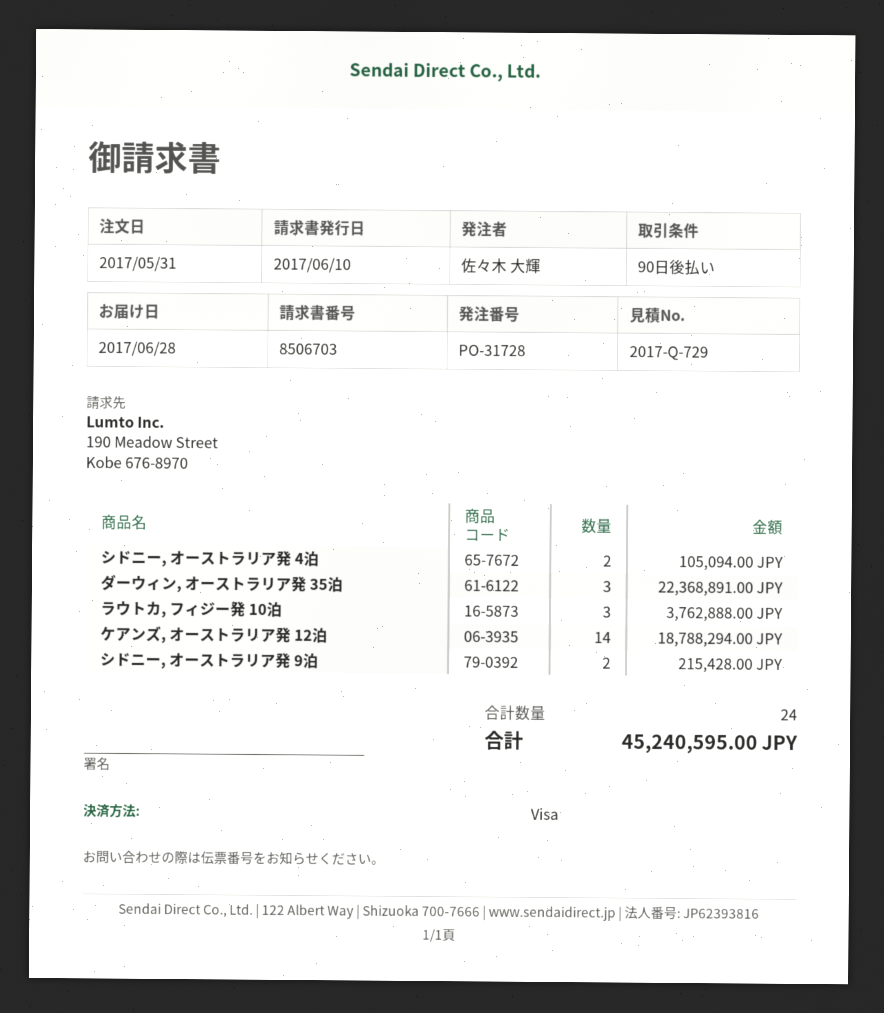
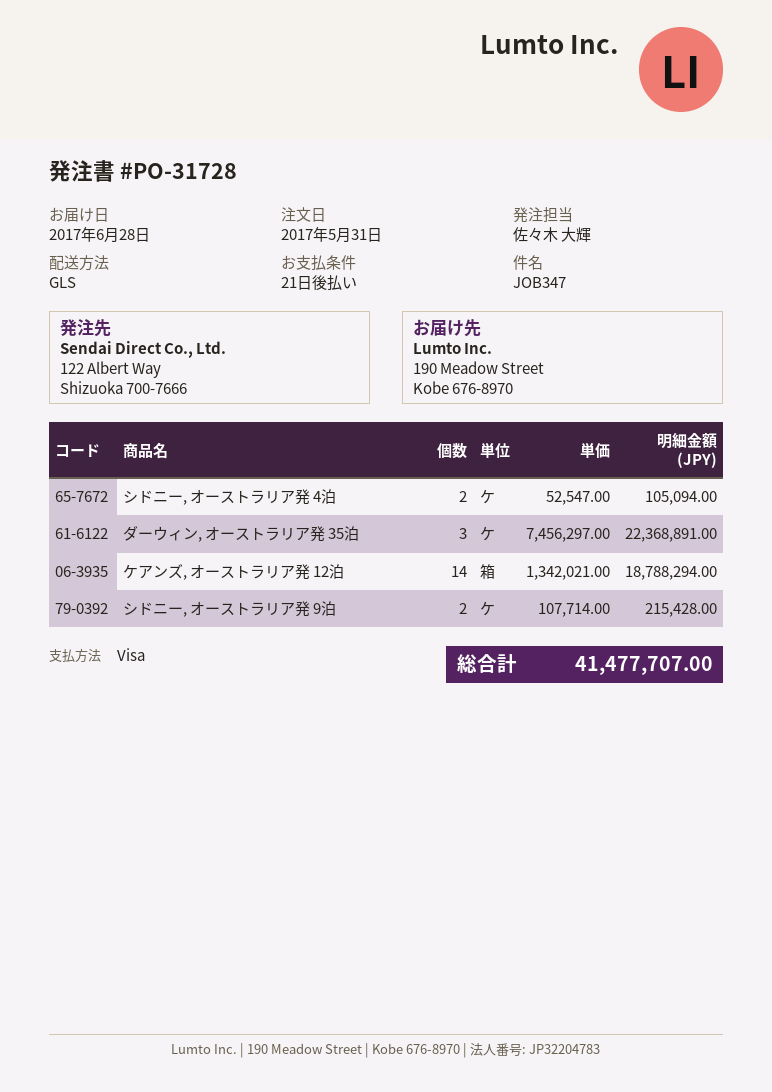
payment terms: 90 days -> 21 days
ラウトカ, フィジー発 10泊: 3 for 3762888.00 -> none
total: 45240595.00 -> 41477707.00

